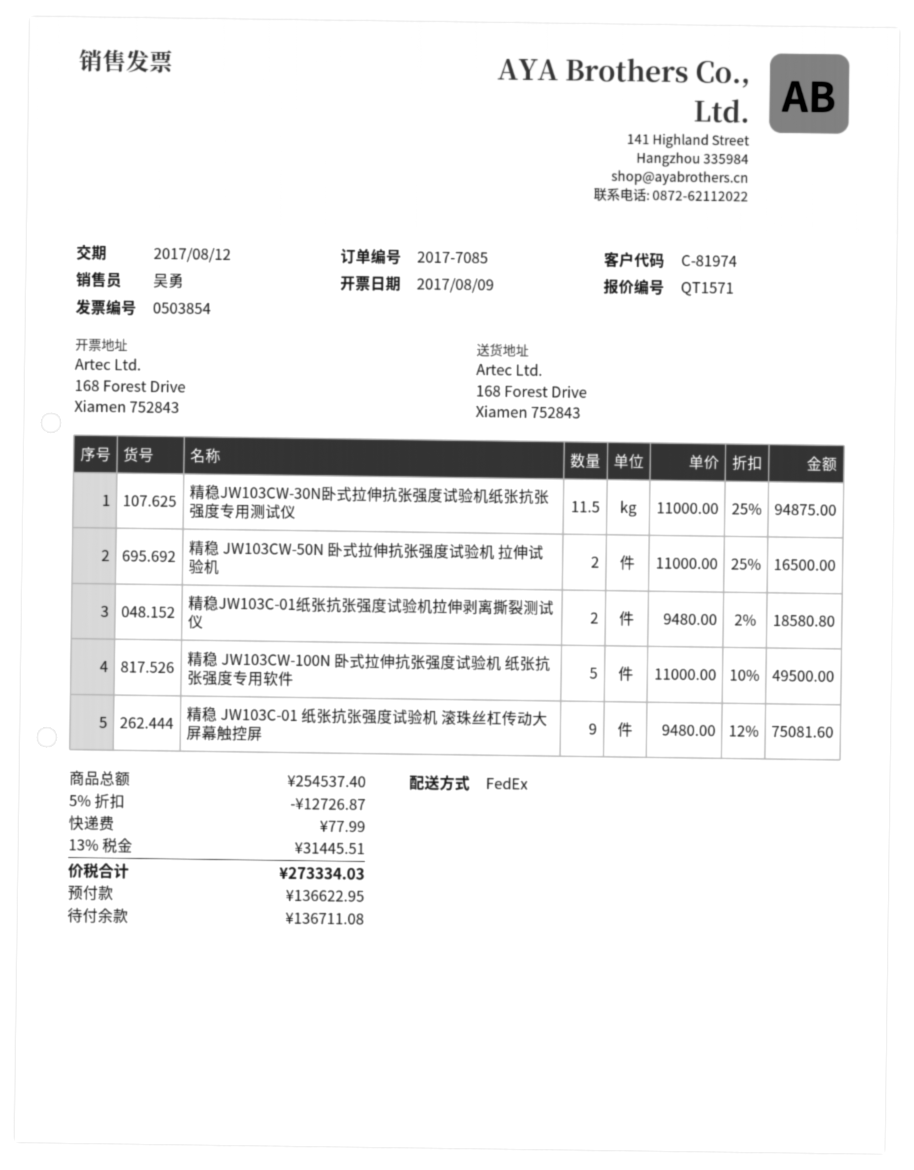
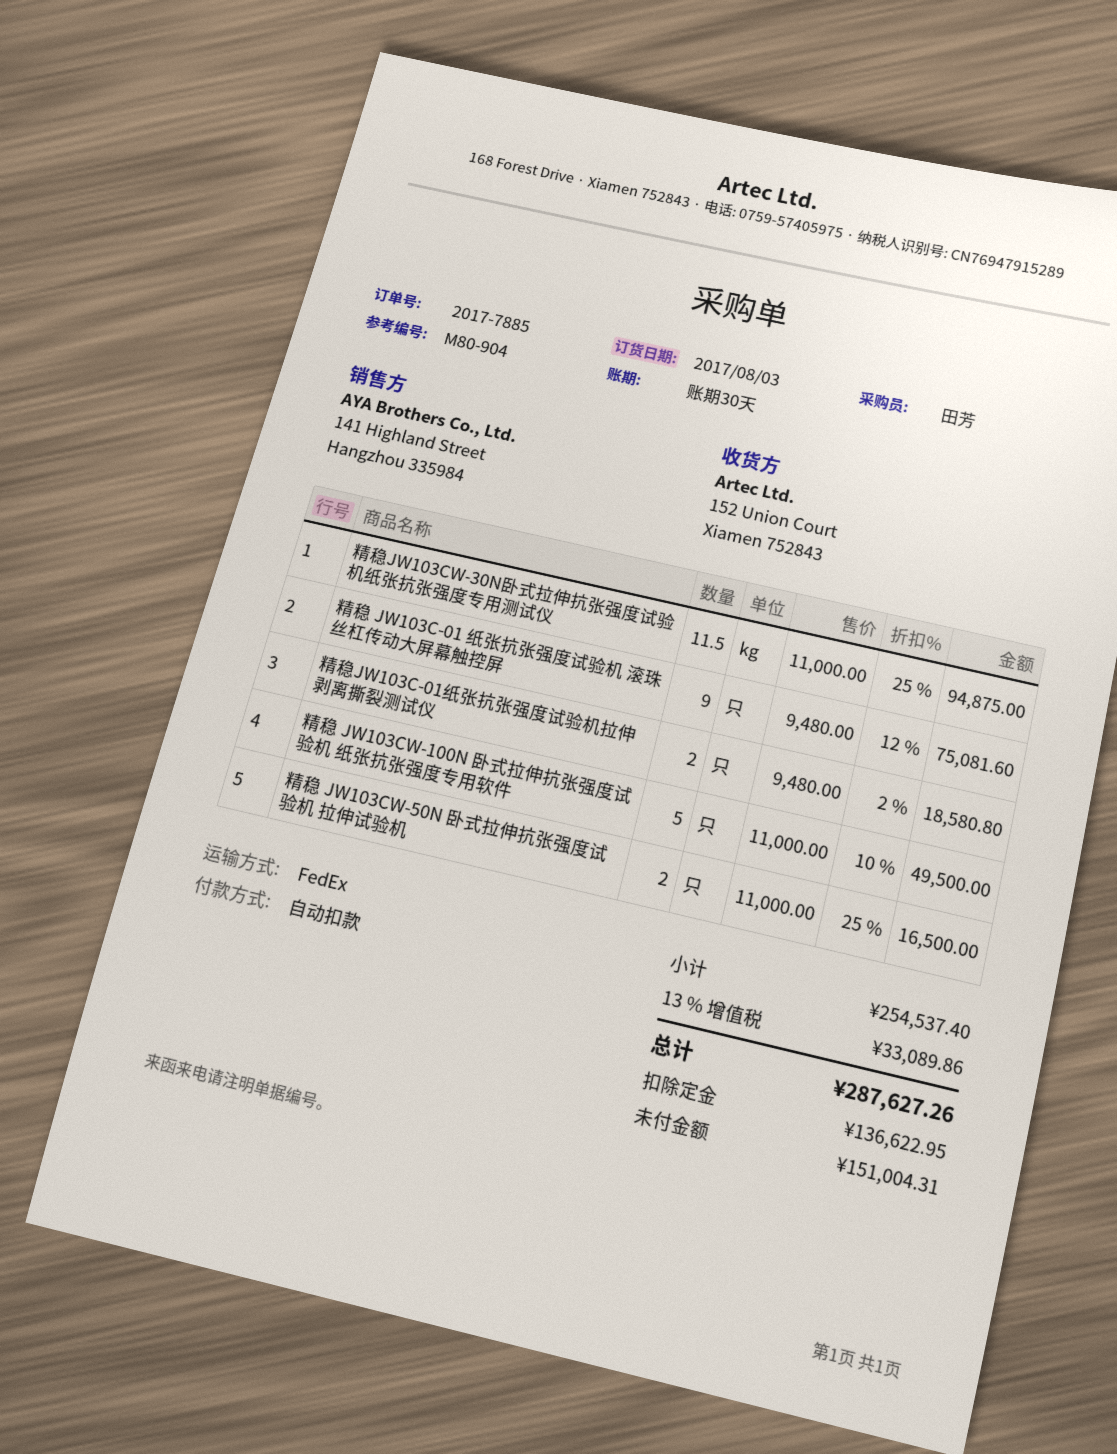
order number: 2017-7085 -> 2017-7885
ship to: 168 Forest Drive, Xiamen 752843 -> 152 Union Court, Xiamen 752843
discount: 5% = 12726.87 -> none
shipping: 77.99 -> none
tax: 13% = 31445.51 -> 13% = 33089.86
total: 273334.03 -> 287627.26
balance: 136711.08 -> 151004.31

